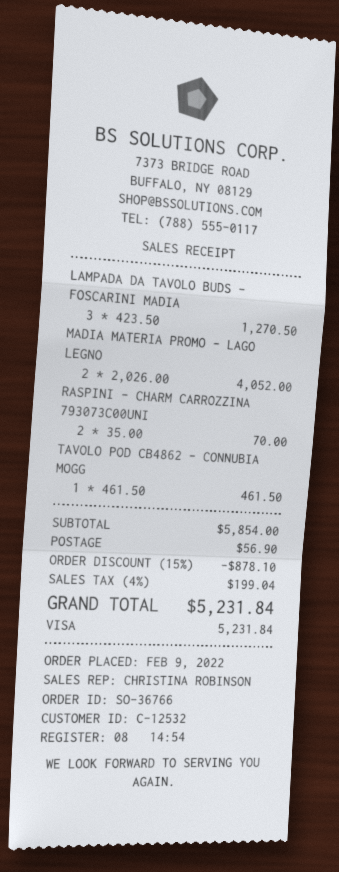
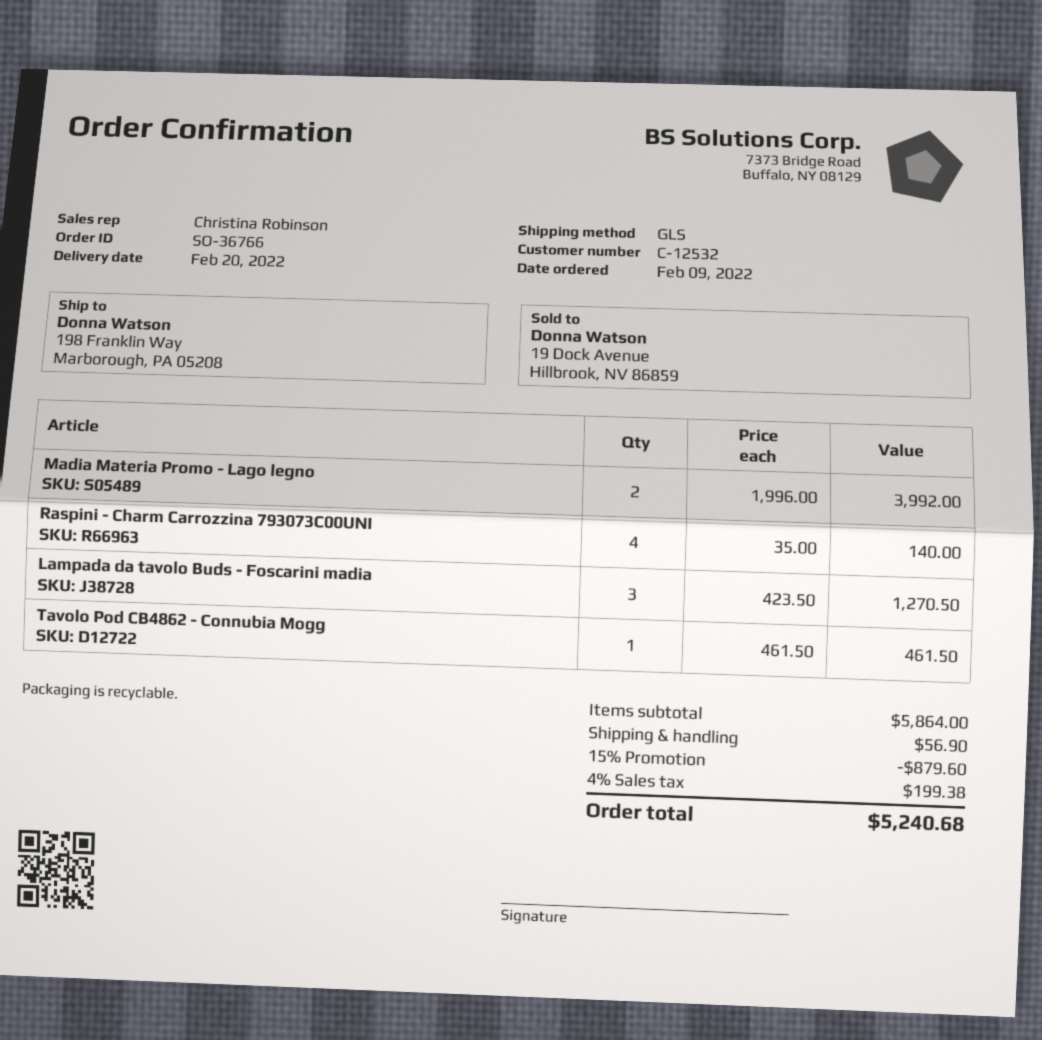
MADIA MATERIA PROMO - LAGO LEGNO: 2 x 2026.00 = 4052.00 -> 2 x 1996.00 = 3992.00
RASPINI - CHARM CARROZZINA 793073C00UNI: 2 x 35.00 = 70.00 -> 4 x 35.00 = 140.00
subtotal: 5854.00 -> 5864.00
discount: 15% = 878.10 -> 15% = 879.60
tax: 4% = 199.04 -> 4% = 199.38
total: 5231.84 -> 5240.68

